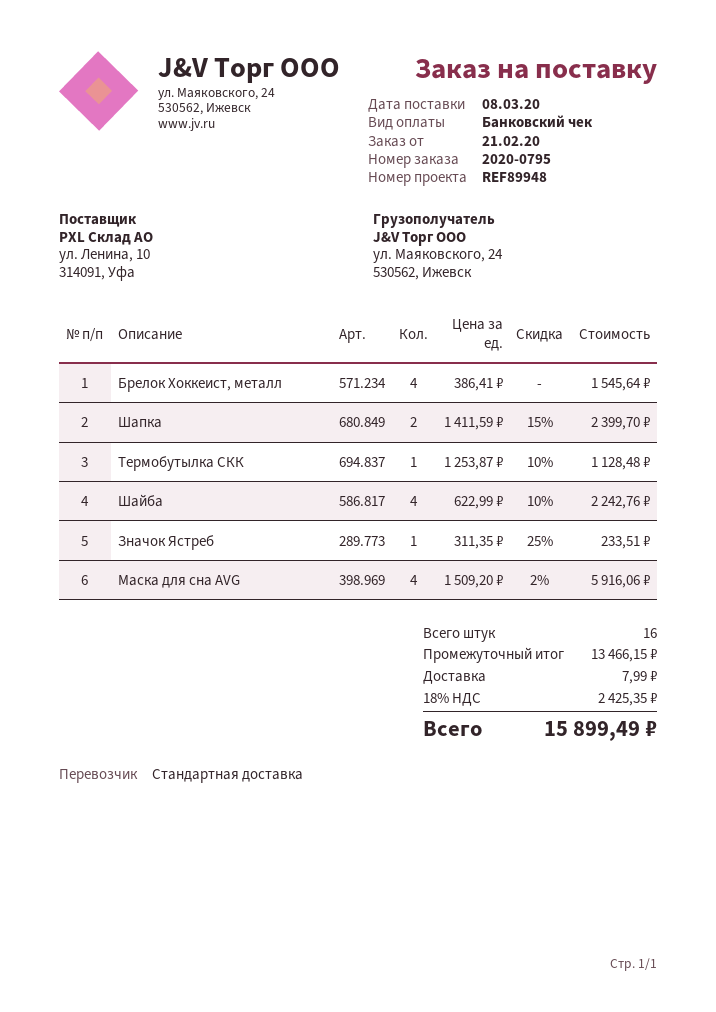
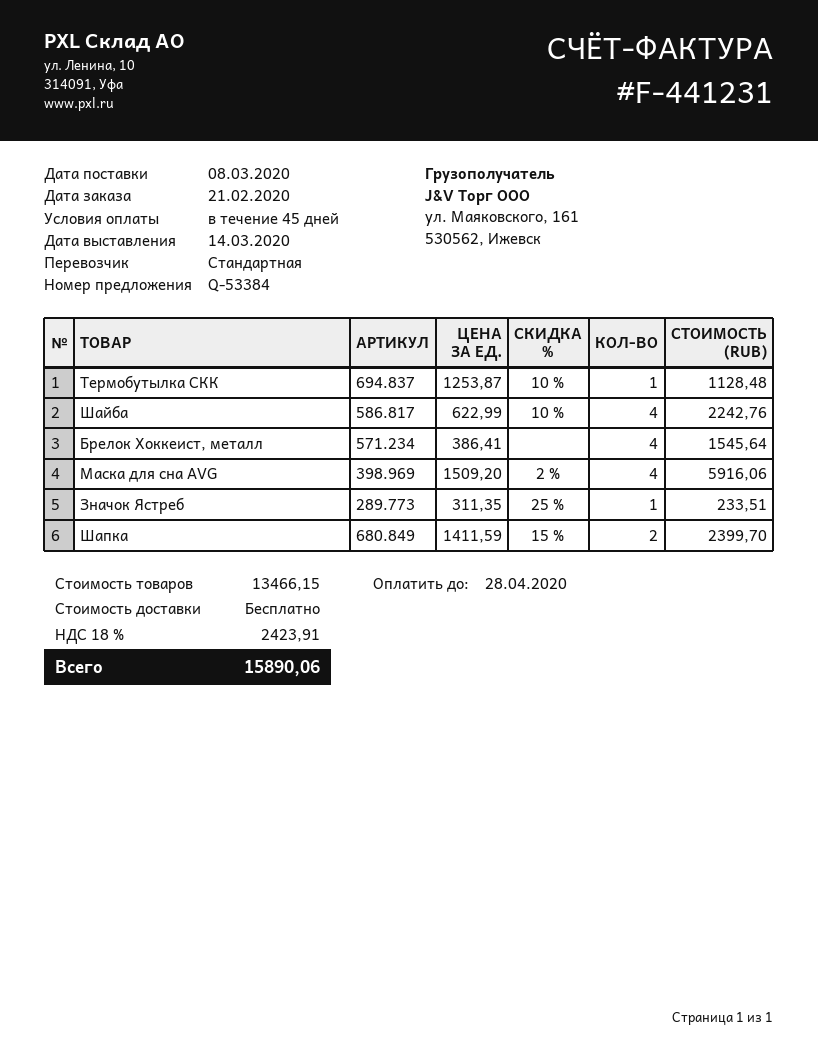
ship to: ул. Маяковского, 24, 530562, Ижевск -> ул. Маяковского, 161, 530562, Ижевск
shipping: 7.99 -> 0.00
tax: 18% = 2425.35 -> 18% = 2423.91
total: 15899.49 -> 15890.06

